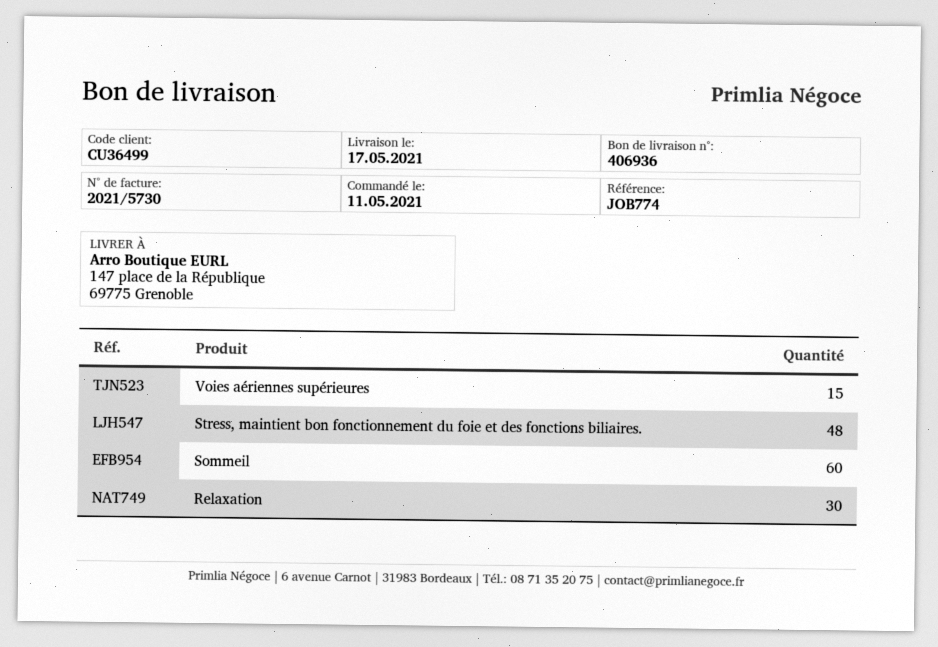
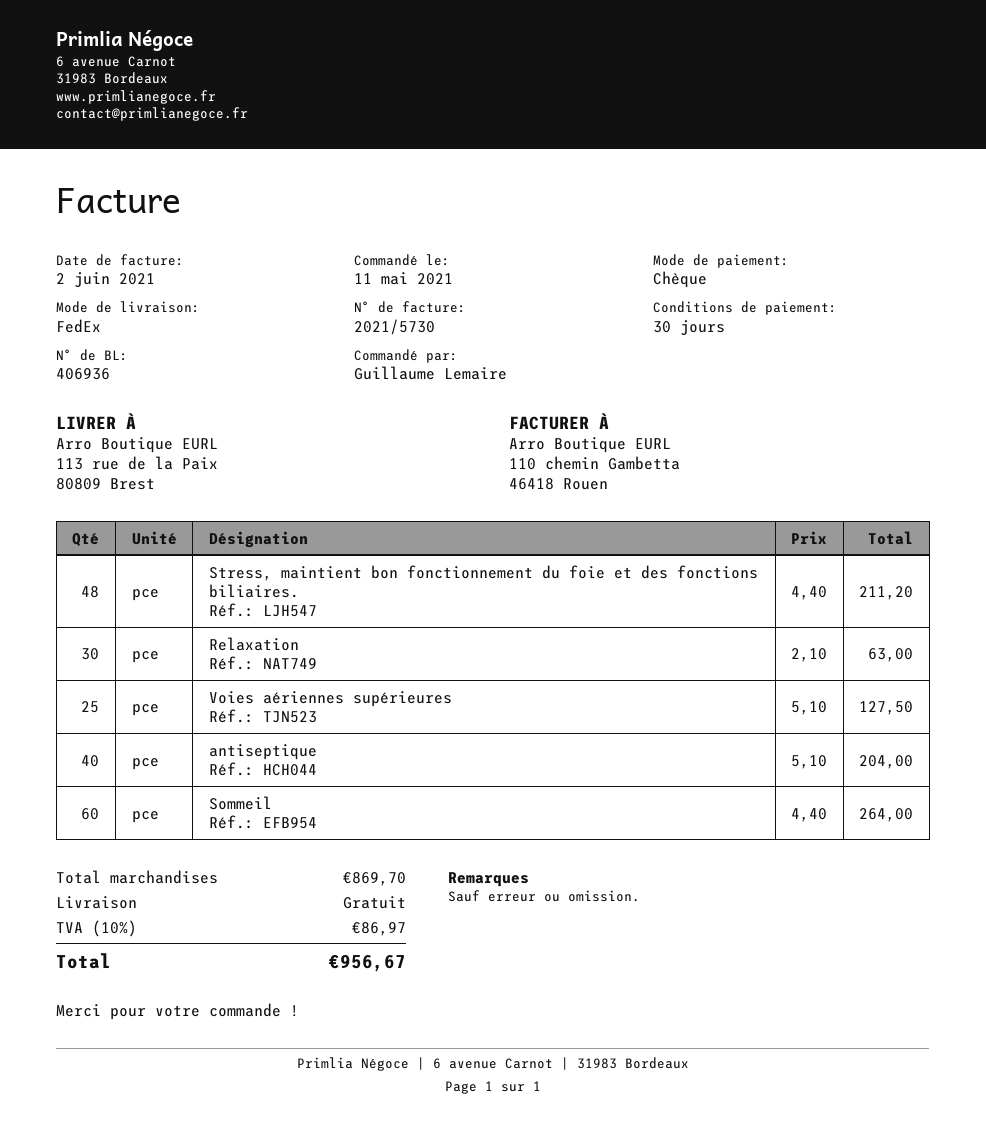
ship to: 147 place de la République, 69775 Grenoble -> 113 rue de la Paix, 80809 Brest
Voies aériennes supérieures: 15 -> 25
antiseptique: none -> 40

